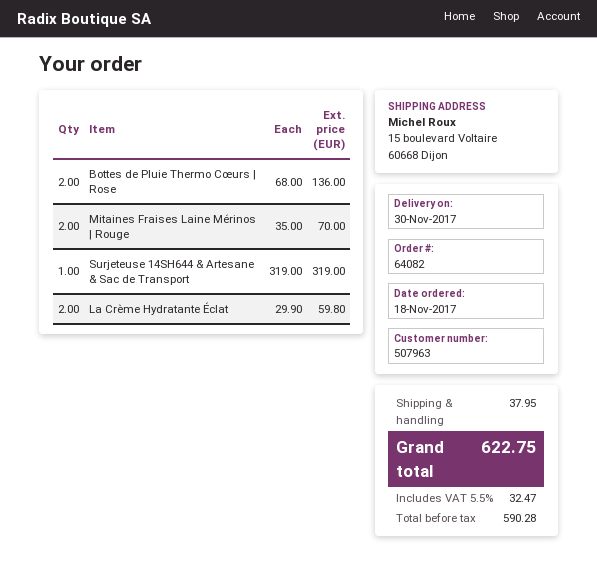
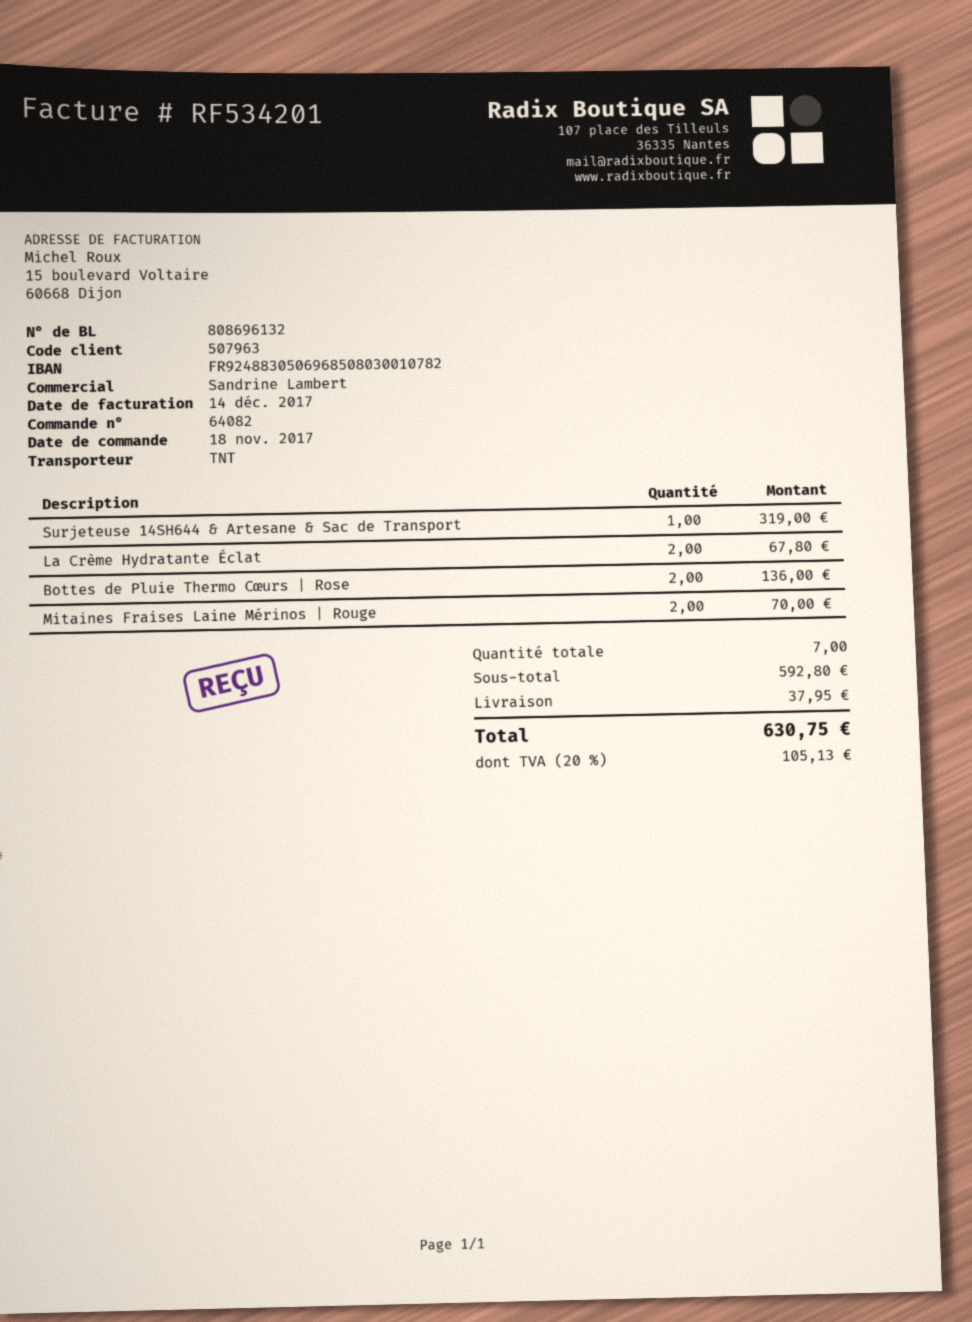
La Crème Hydratante Éclat: 2 for 59.80 -> 2 for 67.80
tax: 5.5% = 32.47 -> 20% = 105.13
total: 622.75 -> 630.75

